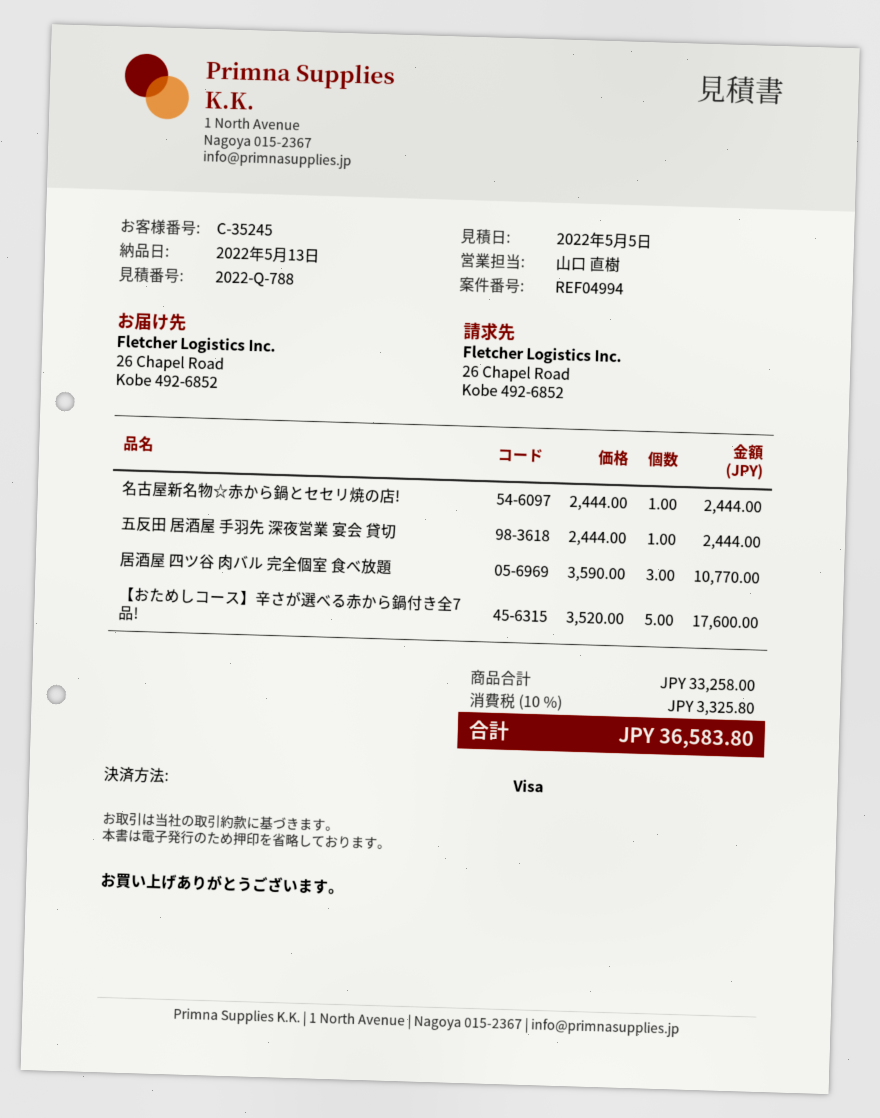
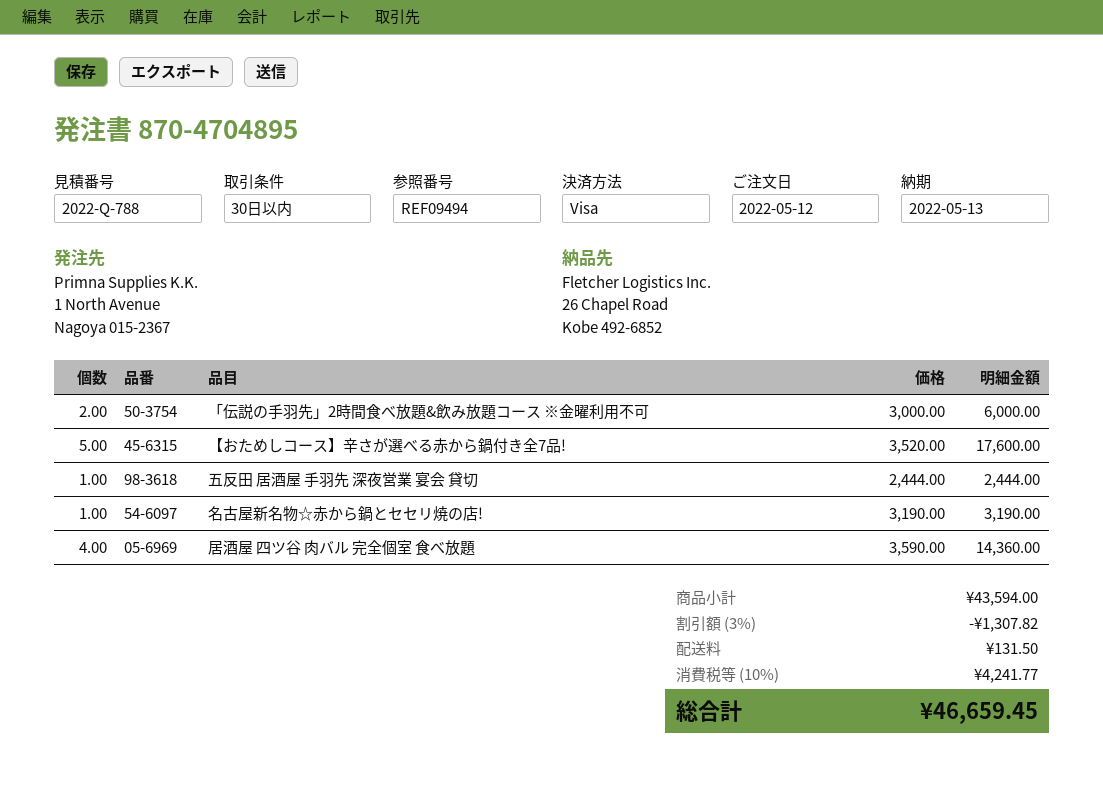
reference: REF04994 -> REF09494
名古屋新名物☆赤から鍋とセセリ焼の店!: 1 x 2444.00 = 2444.00 -> 1 x 3190.00 = 3190.00
居酒屋 四ツ谷 肉バル 完全個室 食べ放題: 3 x 3590.00 = 10770.00 -> 4 x 3590.00 = 14360.00
「伝説の手羽先」2時間食べ放題&飲み放題コース ※金曜利用不可: none -> 2 x 3000.00 = 6000.00
subtotal: 33258.00 -> 43594.00
discount: none -> 3% = 1307.82
shipping: none -> 131.50
tax: 10% = 3325.80 -> 10% = 4241.77
total: 36583.80 -> 46659.45

